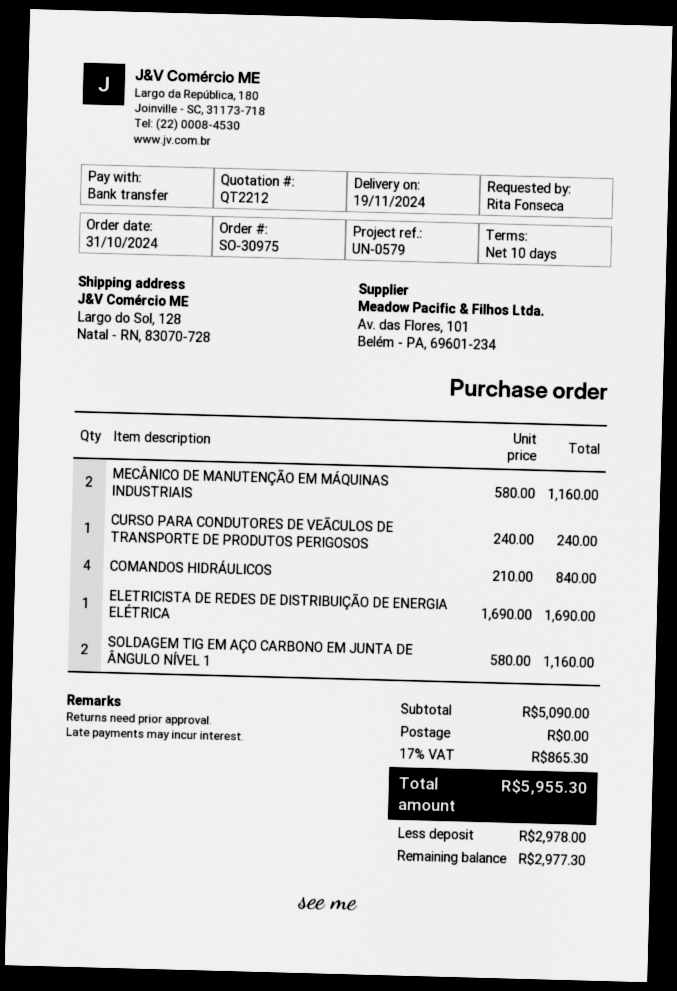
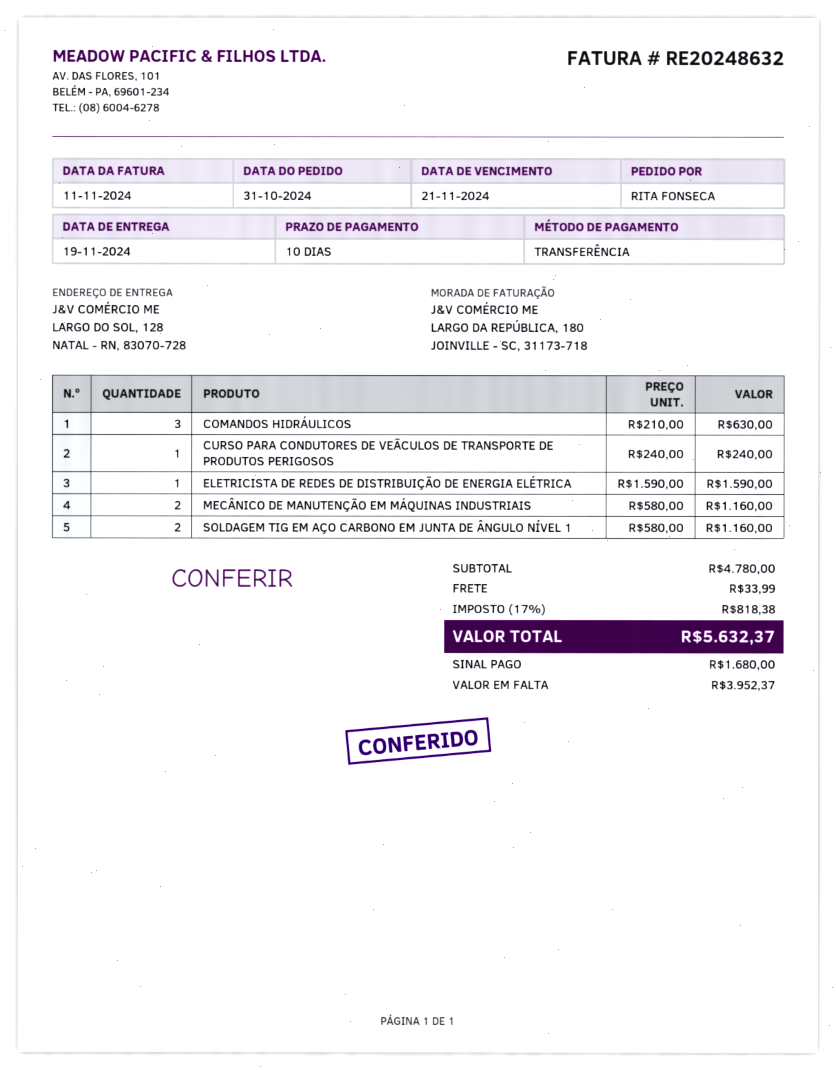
COMANDOS HIDRÁULICOS: 4 x 210.00 = 840.00 -> 3 x 210.00 = 630.00
ELETRICISTA DE REDES DE DISTRIBUIÇÃO DE ENERGIA ELÉTRICA: 1 x 1690.00 = 1690.00 -> 1 x 1590.00 = 1590.00
subtotal: 5090.00 -> 4780.00
shipping: 0.00 -> 33.99
tax: 17% = 865.30 -> 17% = 818.38
total: 5955.30 -> 5632.37
deposit: 2978.00 -> 1680.00
balance: 2977.30 -> 3952.37

